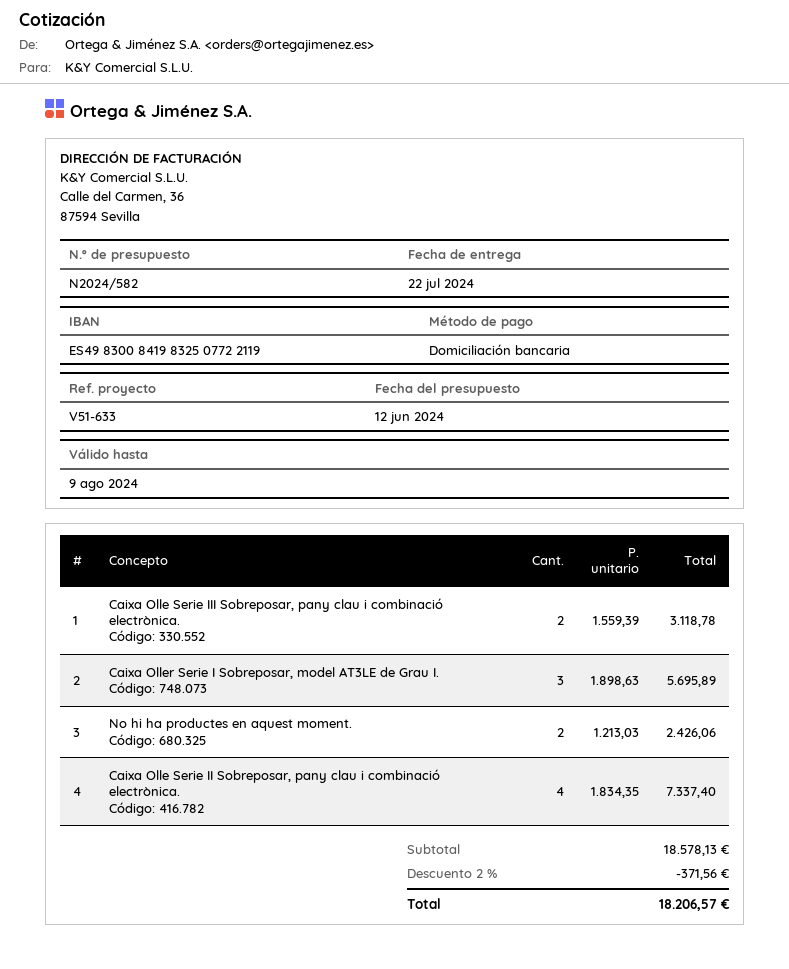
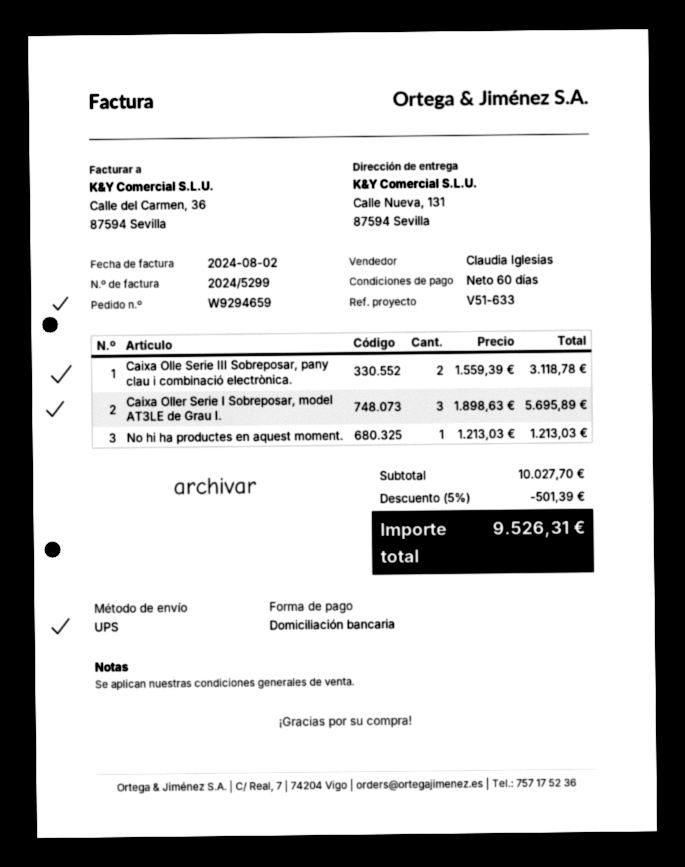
No hi ha productes en aquest moment.: 2 x 1213.03 = 2426.06 -> 1 x 1213.03 = 1213.03
Caixa Olle Serie II Sobreposar, pany clau i combinació electrònica.: 4 x 1834.35 = 7337.40 -> none
subtotal: 18578.13 -> 10027.70
discount: 2% = 371.56 -> 5% = 501.39
total: 18206.57 -> 9526.31

